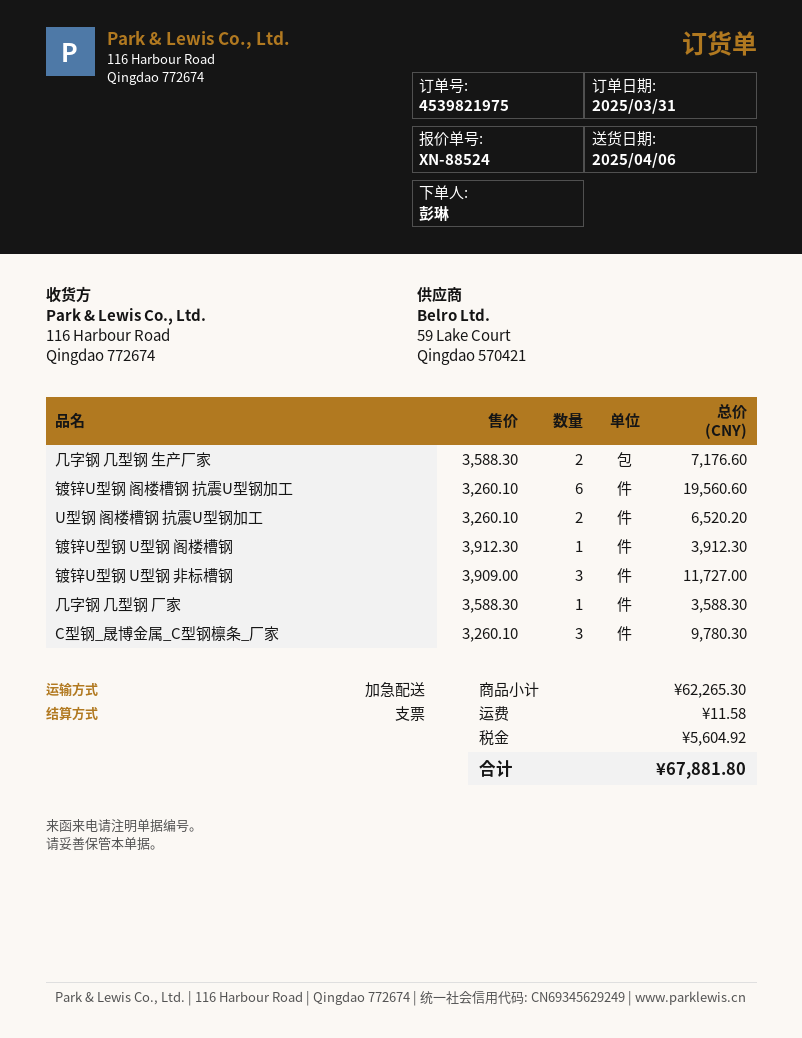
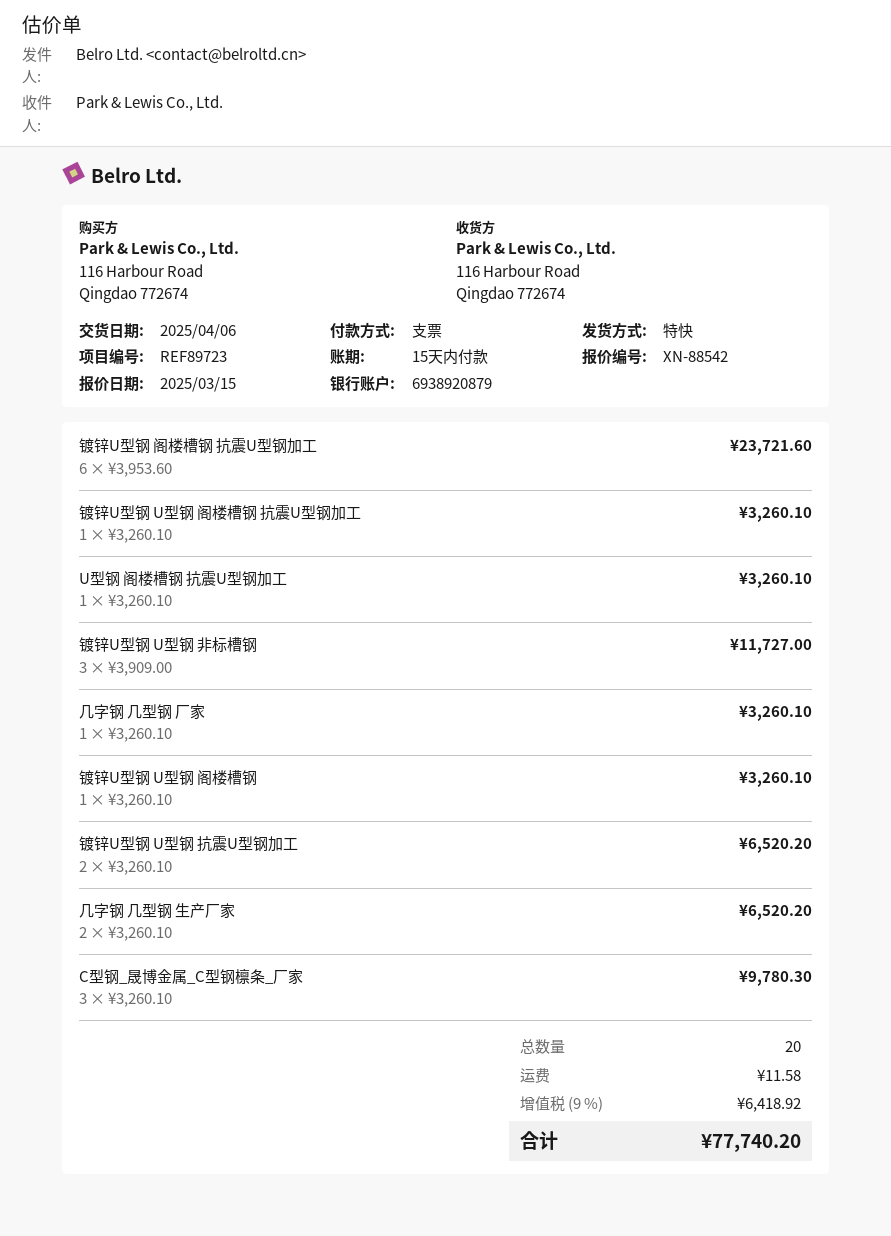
quote number: XN-88524 -> XN-88542
几字钢 几型钢 生产厂家: 2 x 3588.30 = 7176.60 -> 2 x 3260.10 = 6520.20
镀锌U型钢 阁楼槽钢 抗震U型钢加工: 6 x 3260.10 = 19560.60 -> 6 x 3953.60 = 23721.60
U型钢 阁楼槽钢 抗震U型钢加工: 2 x 3260.10 = 6520.20 -> 1 x 3260.10 = 3260.10
镀锌U型钢 U型钢 阁楼槽钢: 1 x 3912.30 = 3912.30 -> 1 x 3260.10 = 3260.10
几字钢 几型钢 厂家: 1 x 3588.30 = 3588.30 -> 1 x 3260.10 = 3260.10
镀锌U型钢 U型钢 阁楼槽钢 抗震U型钢加工: none -> 1 x 3260.10 = 3260.10
镀锌U型钢 U型钢 抗震U型钢加工: none -> 2 x 3260.10 = 6520.20
tax: 5604.92 -> 6418.92
total: 67881.80 -> 77740.20

